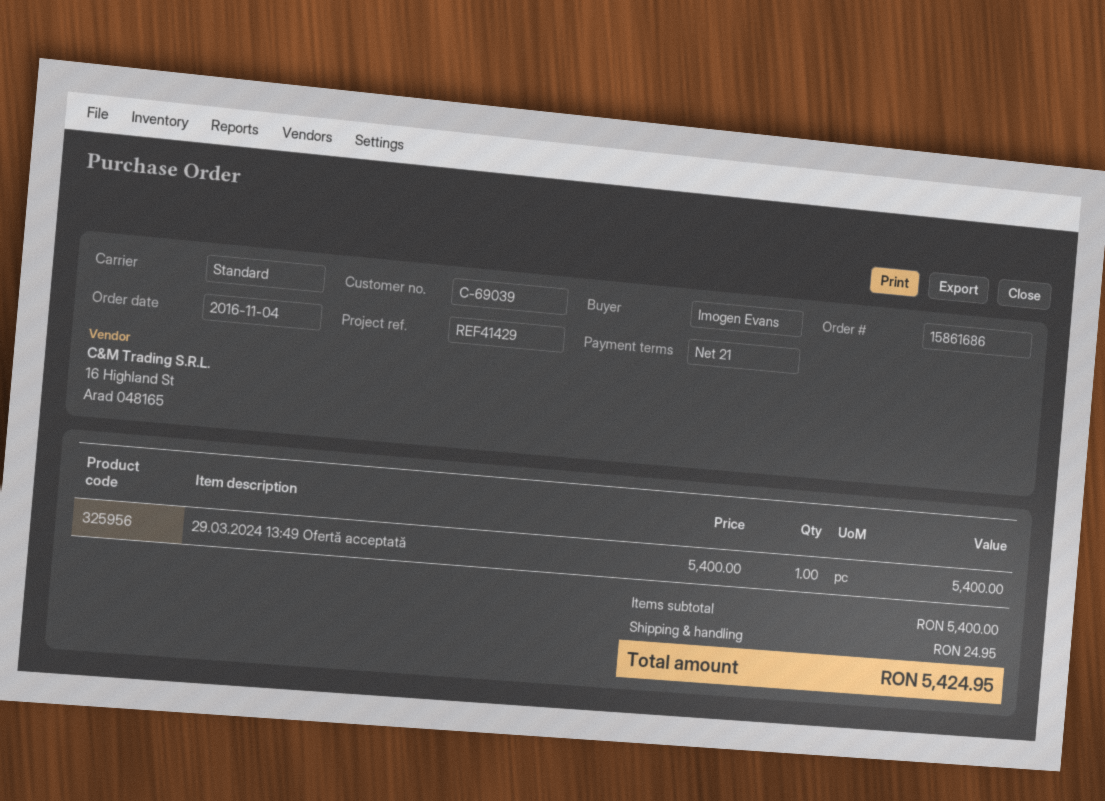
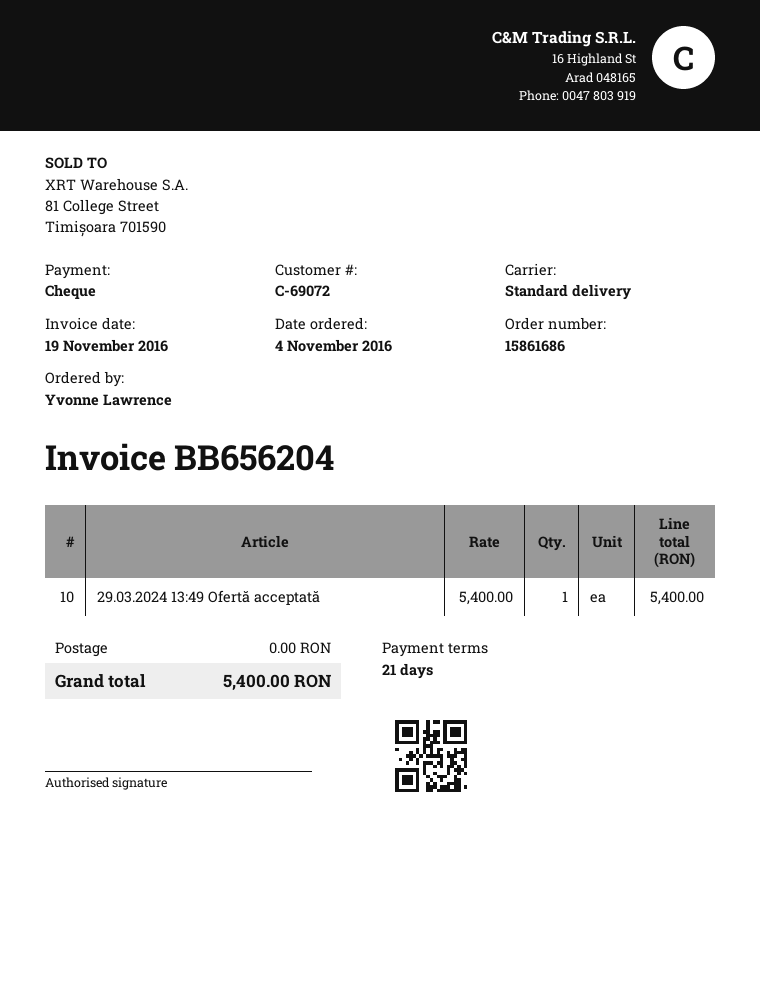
customer number: C-69039 -> C-69072
ordered by: Imogen Evans -> Yvonne Lawrence
shipping: 24.95 -> 0.00
total: 5424.95 -> 5400.00

